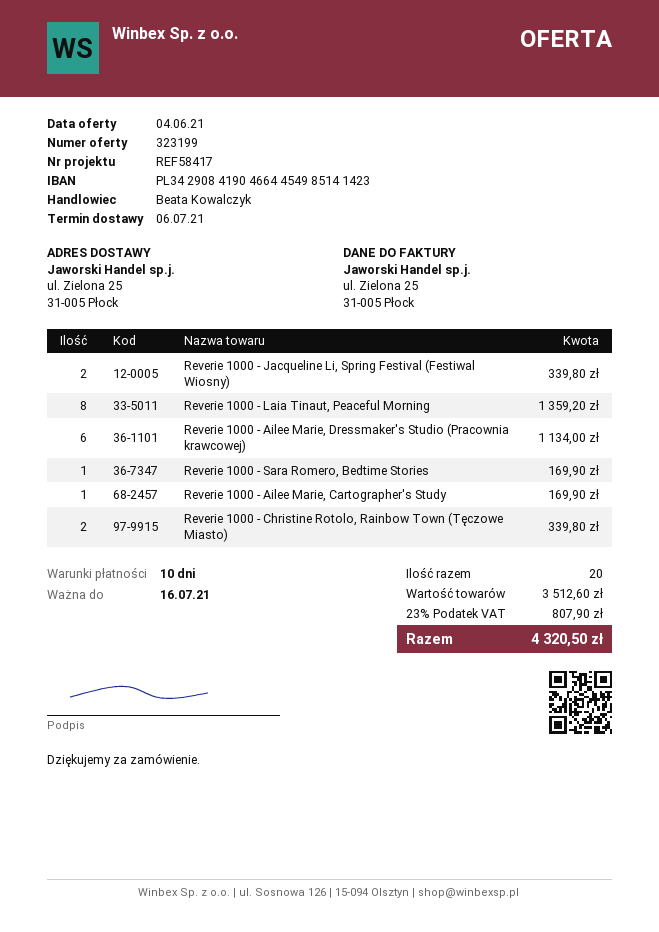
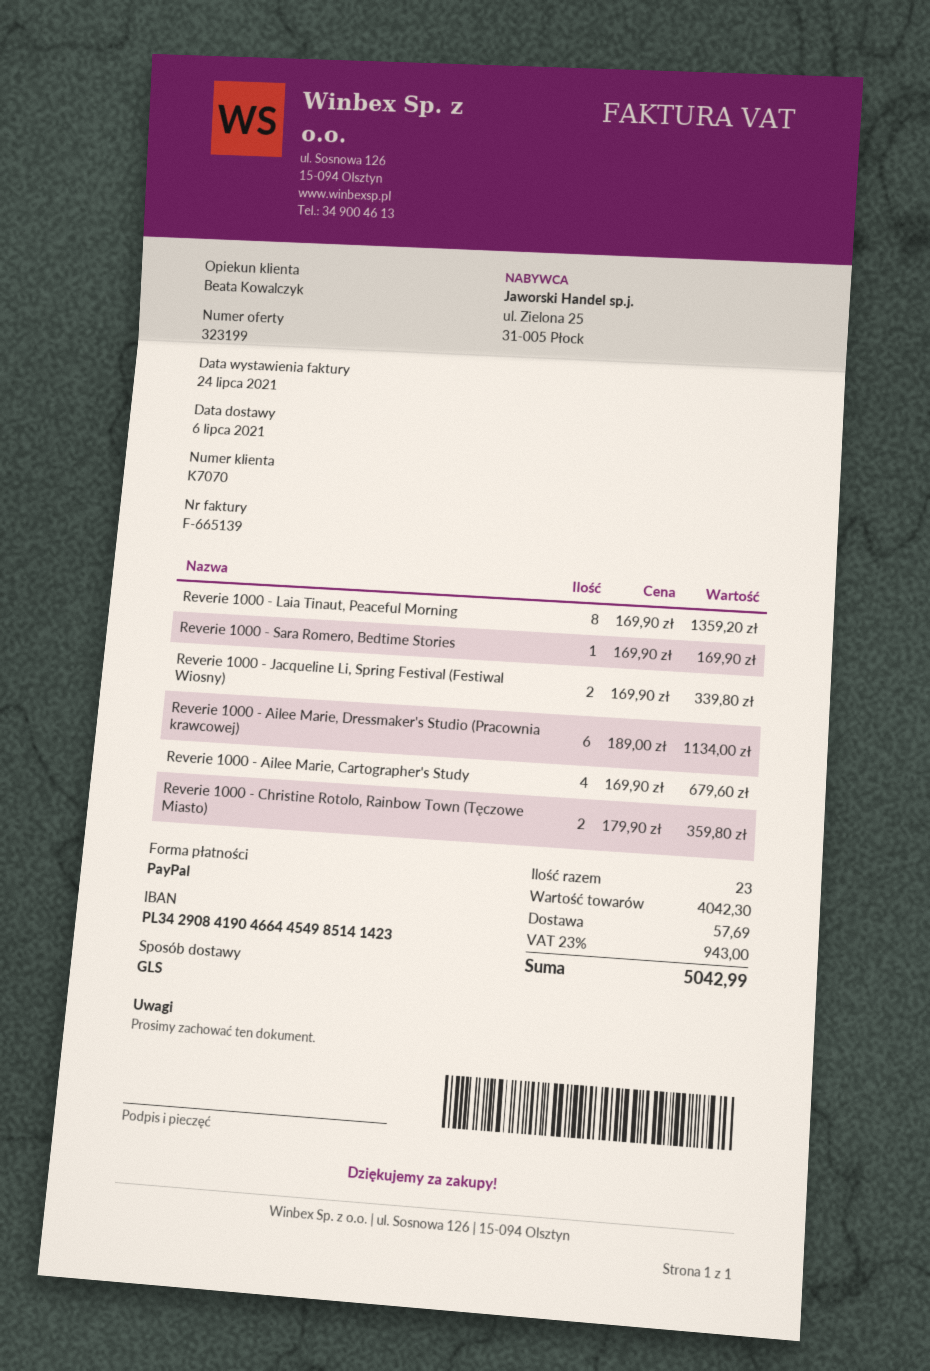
Reverie 1000 - Ailee Marie, Cartographer's Study: 1 for 169.90 -> 4 for 679.60
Reverie 1000 - Christine Rotolo, Rainbow Town (Tęczowe Miasto): 2 for 339.80 -> 2 for 359.80
total quantity: 20 -> 23
subtotal: 3512.60 -> 4042.30
shipping: none -> 57.69
tax: 23% = 807.90 -> 23% = 943.00
total: 4320.50 -> 5042.99

